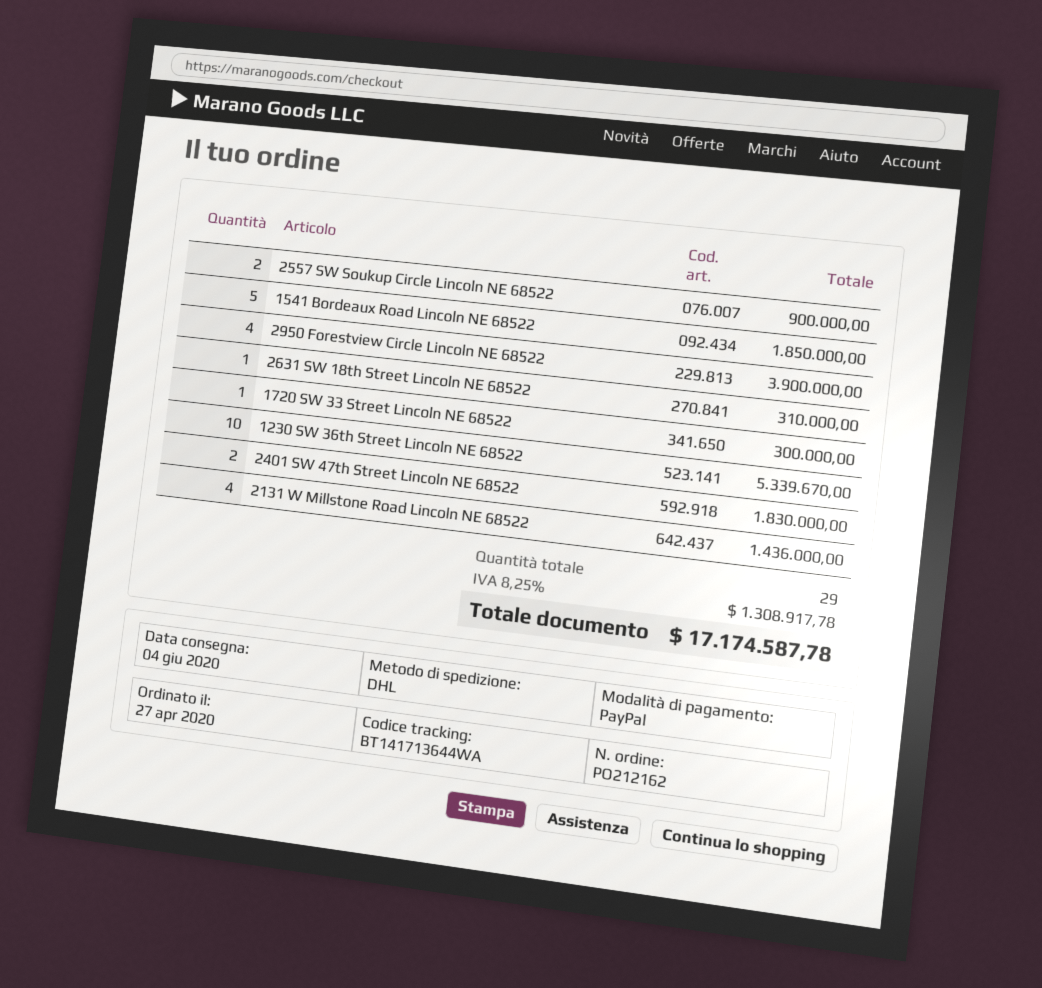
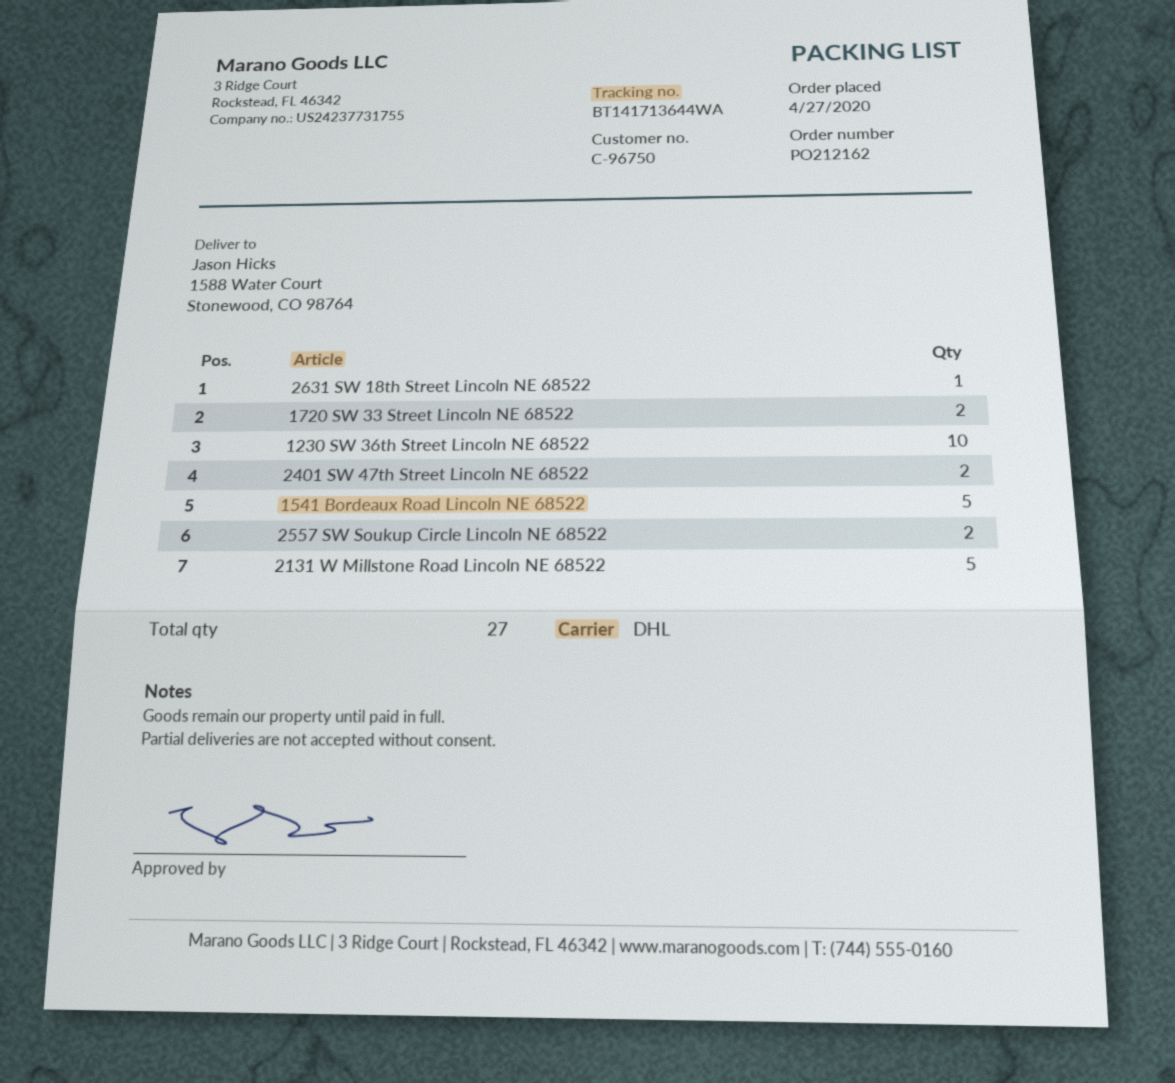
2950 Forestview Circle Lincoln NE 68522: 4 -> none
1720 SW 33 Street Lincoln NE 68522: 1 -> 2
2131 W Millstone Road Lincoln NE 68522: 4 -> 5
total quantity: 29 -> 27

